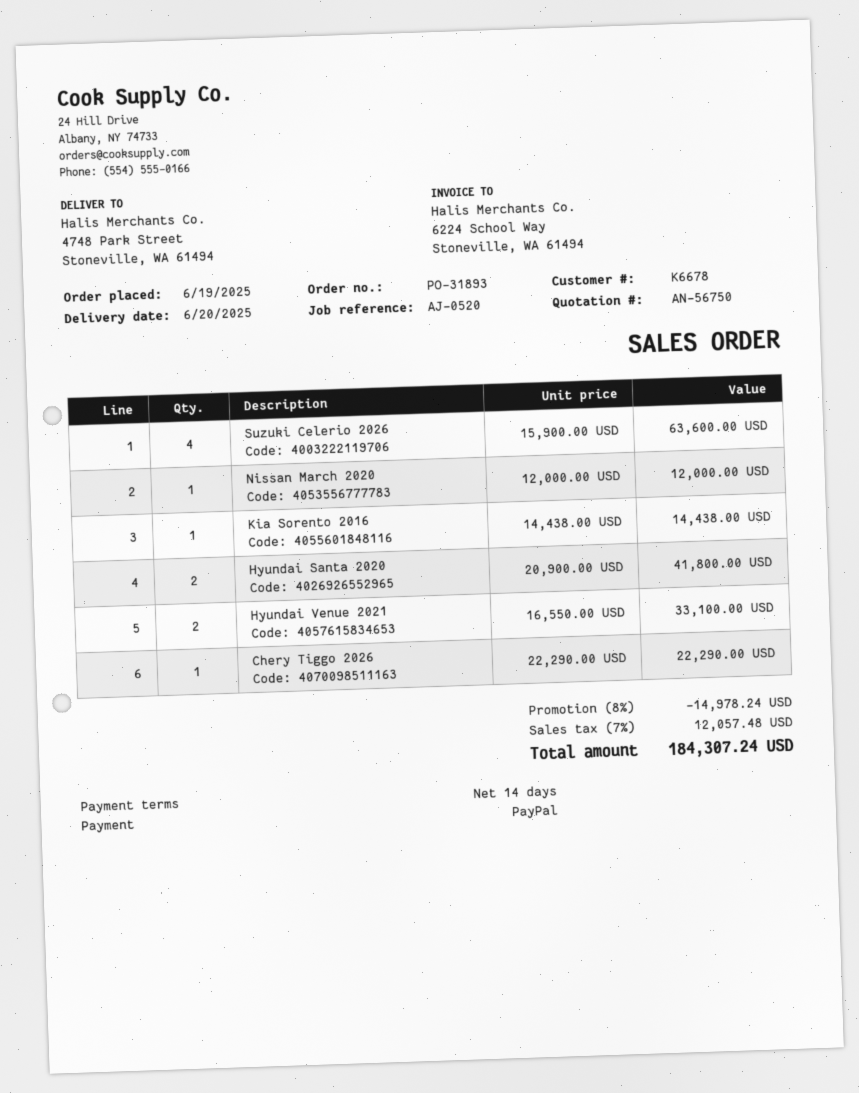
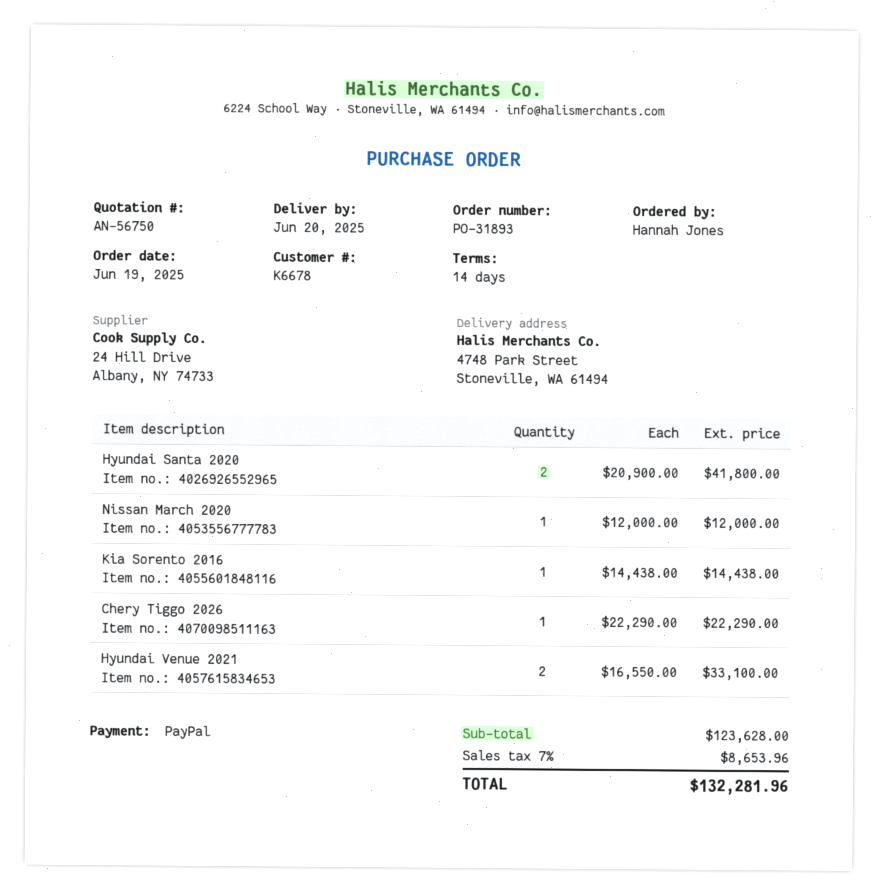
Suzuki Celerio 2026: 4 x 15900.00 = 63600.00 -> none
discount: 8% = 14978.24 -> none
tax: 7% = 12057.48 -> 7% = 8653.96
total: 184307.24 -> 132281.96

